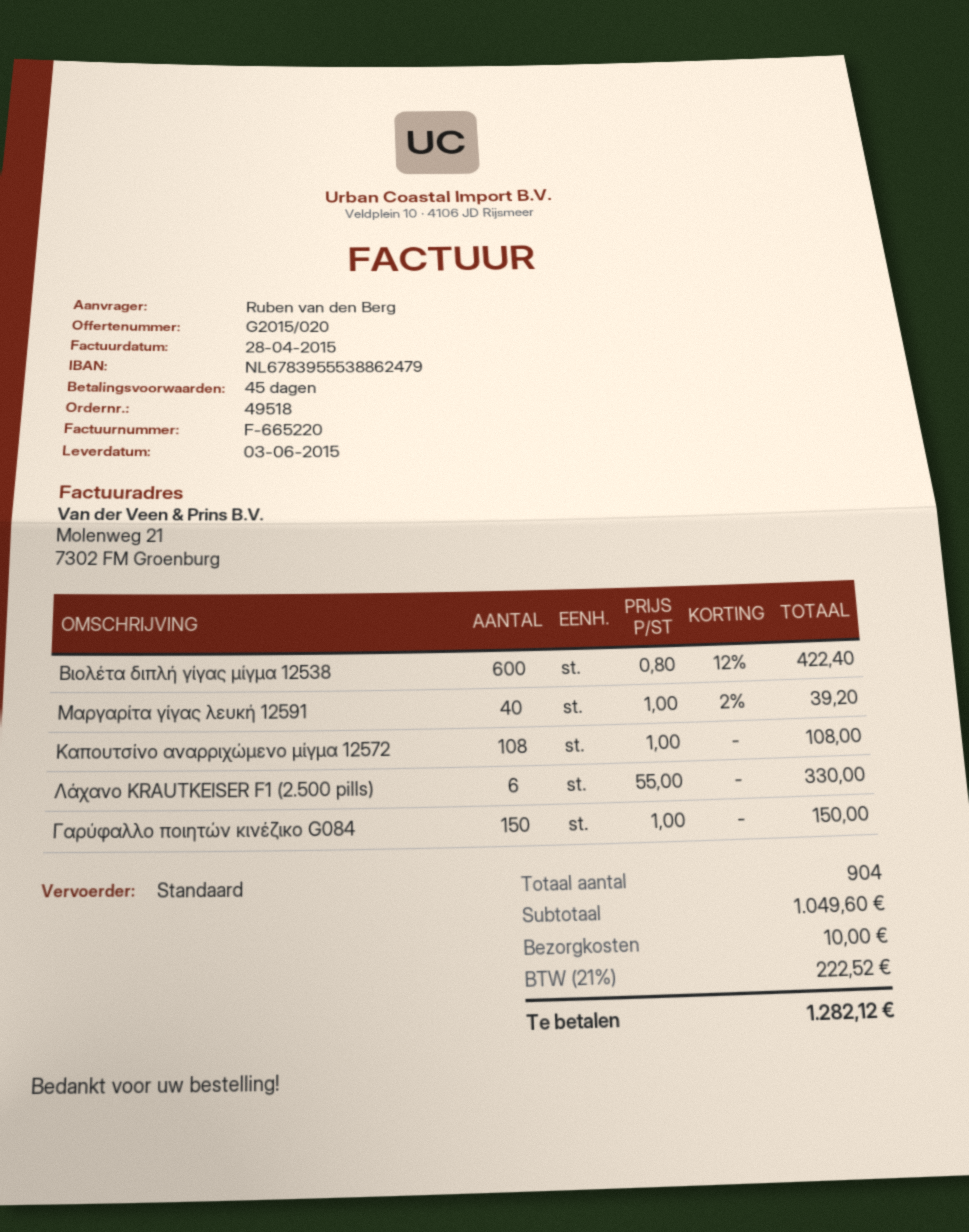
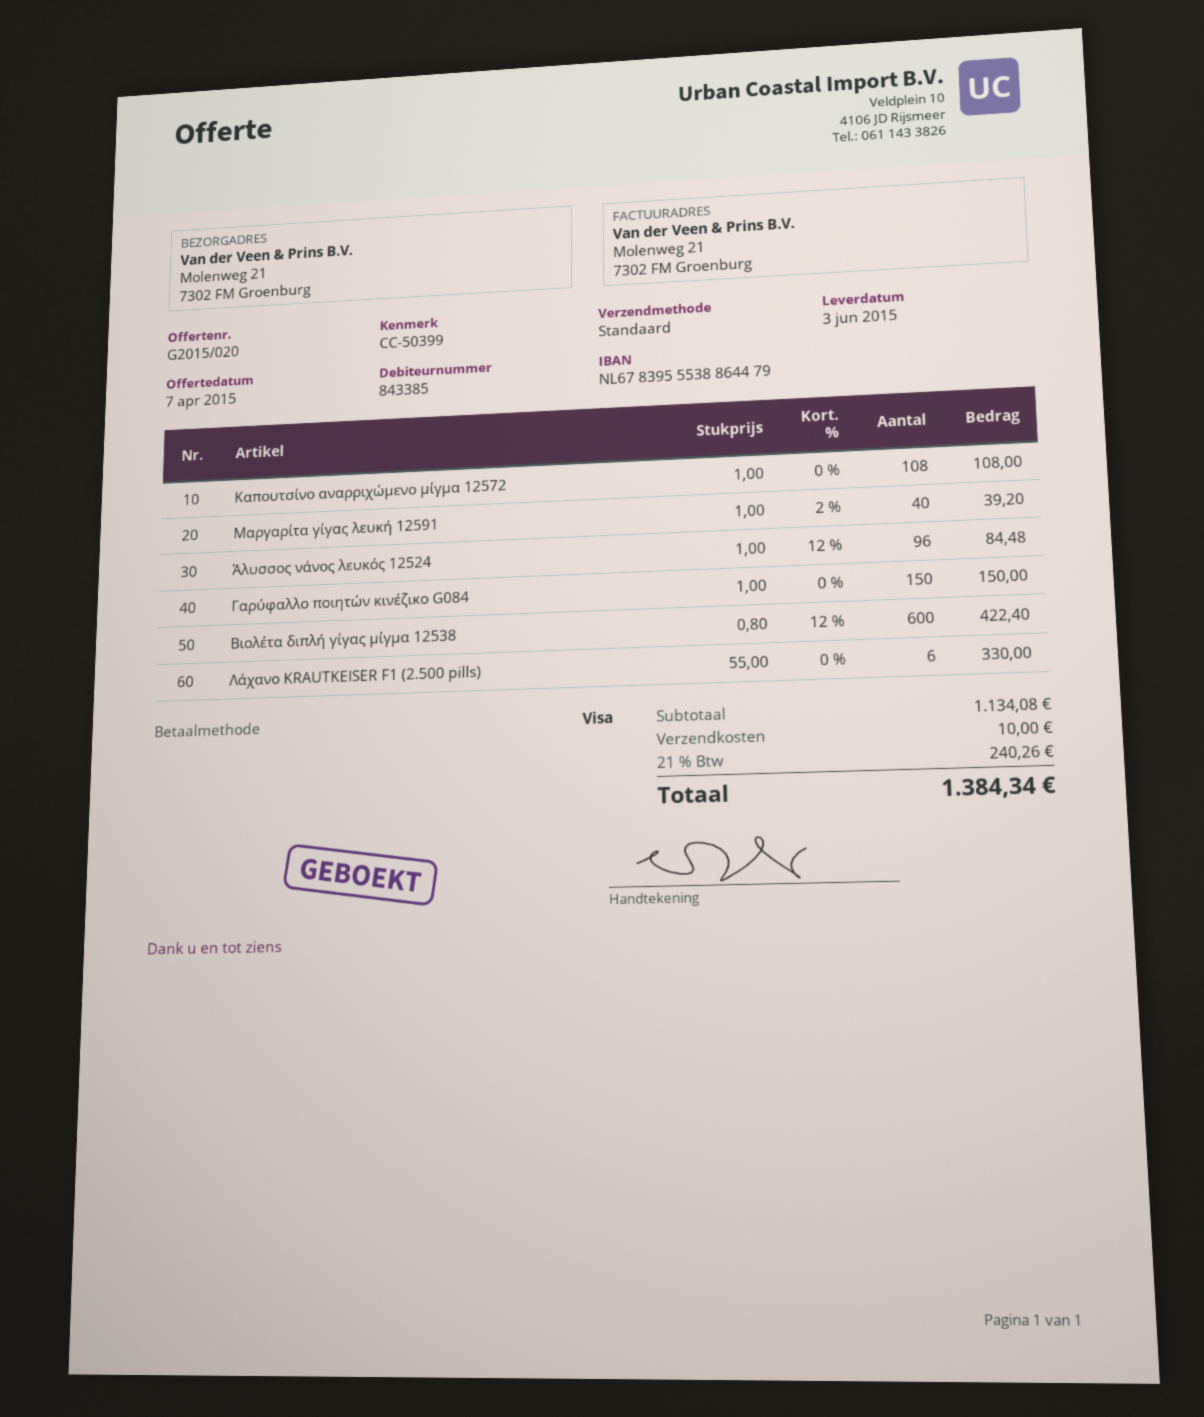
bank account: NL6783955538862479 -> NL6783955538864479
Άλυσσος νάνος λευκός 12524: none -> 96 x 1.00 - 12% = 84.48
subtotal: 1049.60 -> 1134.08
tax: 21% = 222.52 -> 21% = 240.26
total: 1282.12 -> 1384.34

